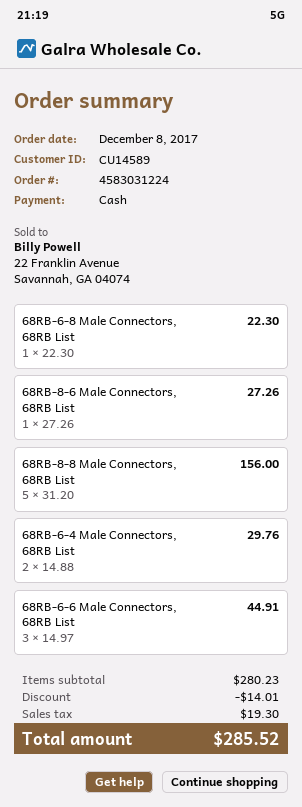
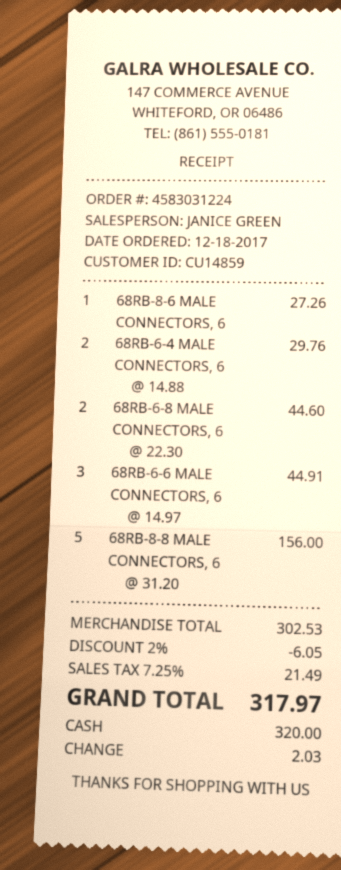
order date: 2017-12-08 -> 2017-12-18
customer number: CU14589 -> CU14859
68RB-6-8 Male Connectors, 68RB List: 1 x 22.30 = 22.30 -> 2 x 22.30 = 44.60
subtotal: 280.23 -> 302.53
discount: 14.01 -> 6.05
tax: 19.30 -> 21.49
total: 285.52 -> 317.97

